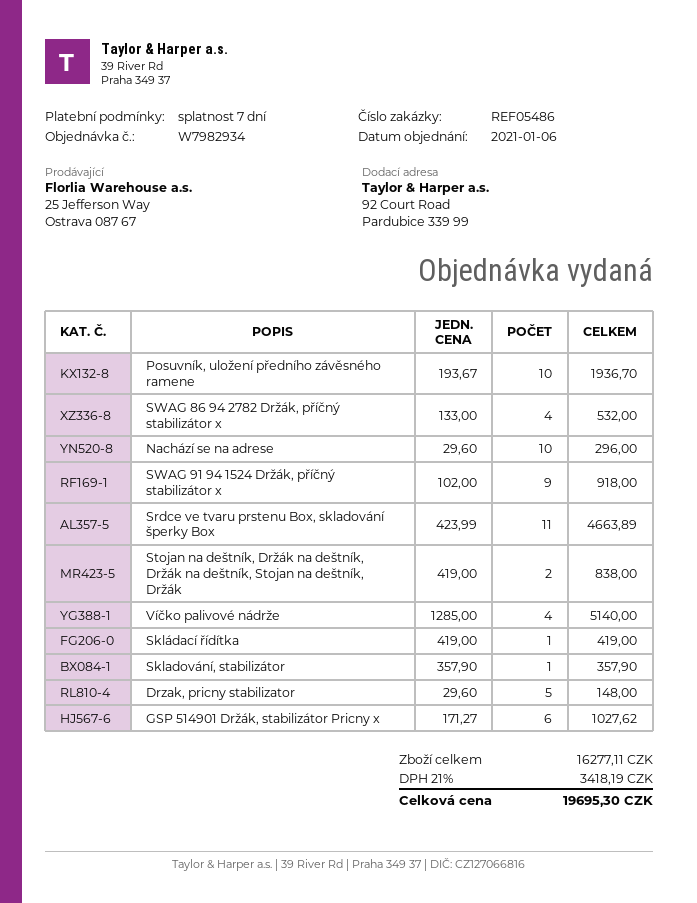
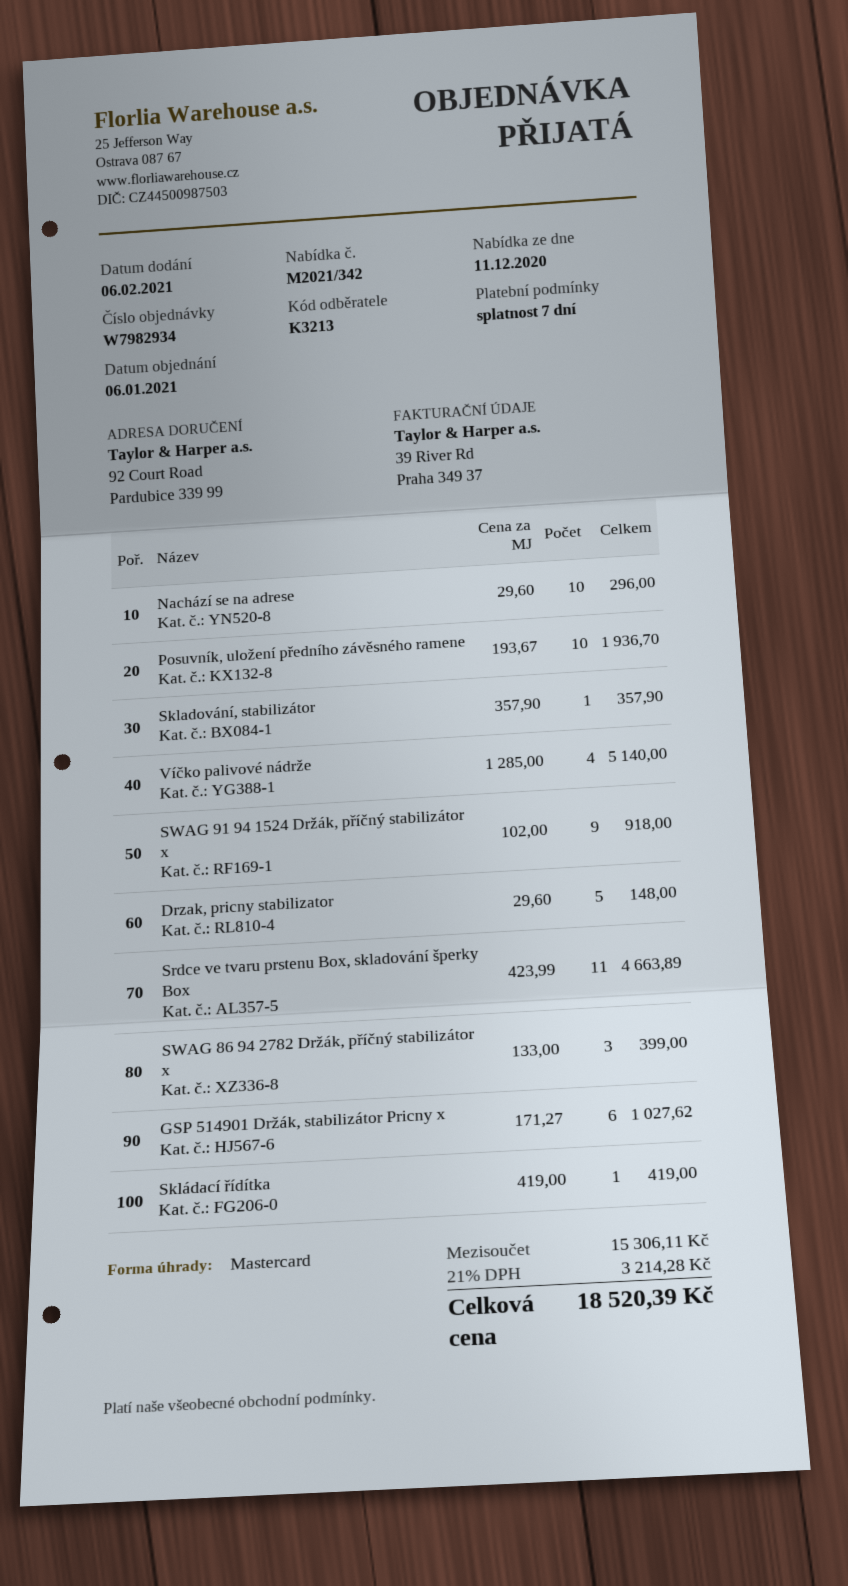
SWAG 86 94 2782 Držák, příčný stabilizátor x: 4 x 133.00 = 532.00 -> 3 x 133.00 = 399.00
Stojan na deštník, Držák na deštník, Držák na deštník, Stojan na deštník, Držák: 2 x 419.00 = 838.00 -> none
subtotal: 16277.11 -> 15306.11
tax: 21% = 3418.19 -> 21% = 3214.28
total: 19695.30 -> 18520.39

